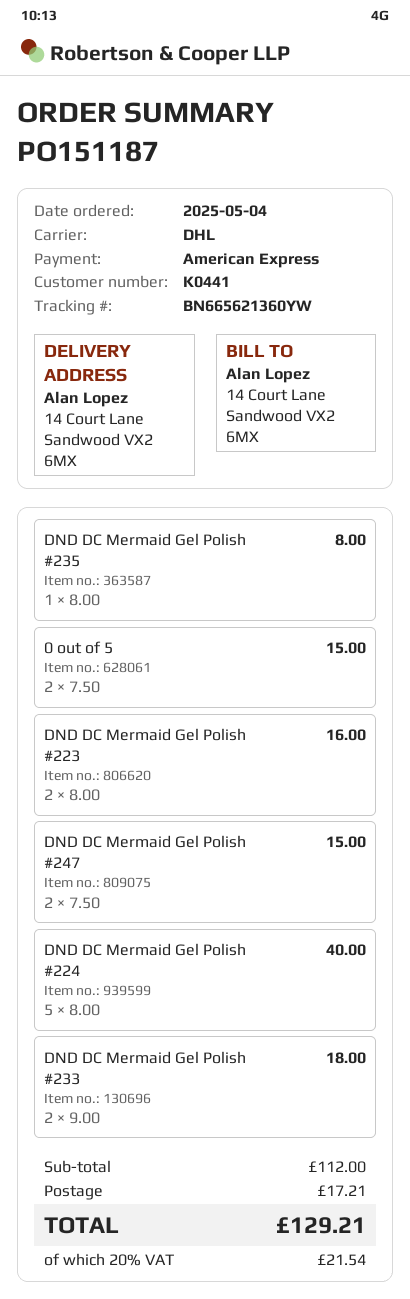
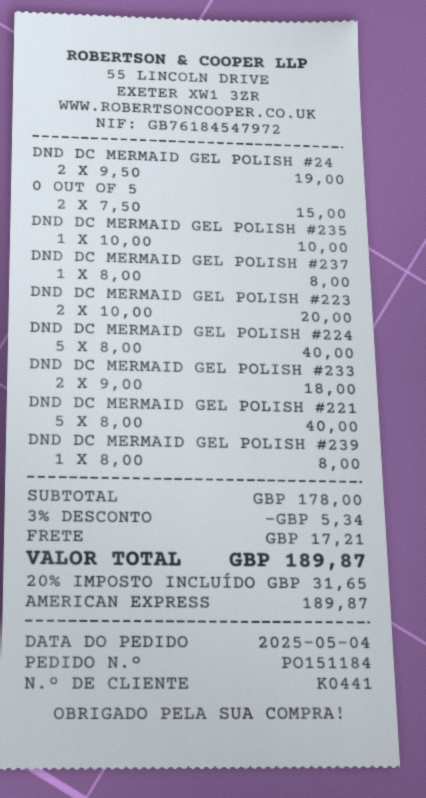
order number: PO151187 -> PO151184
DND DC Mermaid Gel Polish #235: 1 x 8.00 = 8.00 -> 1 x 10.00 = 10.00
DND DC Mermaid Gel Polish #223: 2 x 8.00 = 16.00 -> 2 x 10.00 = 20.00
DND DC Mermaid Gel Polish #247: 2 x 7.50 = 15.00 -> 2 x 9.50 = 19.00
DND DC MERMAID GEL POLISH #237: none -> 1 x 8.00 = 8.00
DND DC MERMAID GEL POLISH #221: none -> 5 x 8.00 = 40.00
DND DC MERMAID GEL POLISH #239: none -> 1 x 8.00 = 8.00
subtotal: 112.00 -> 178.00
discount: none -> 3% = 5.34
tax: 20% = 21.54 -> 20% = 31.65
total: 129.21 -> 189.87

